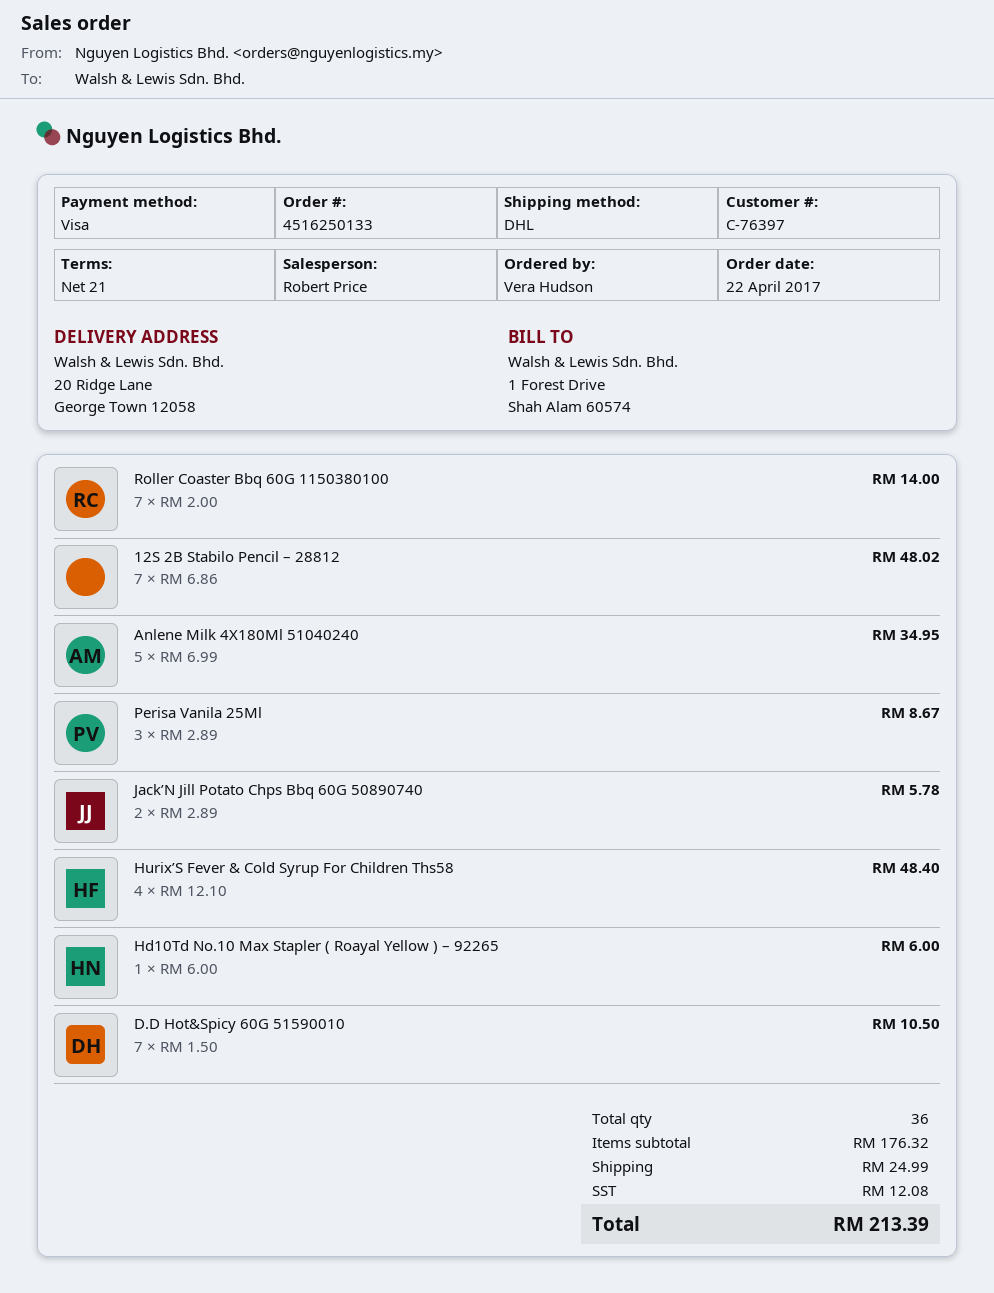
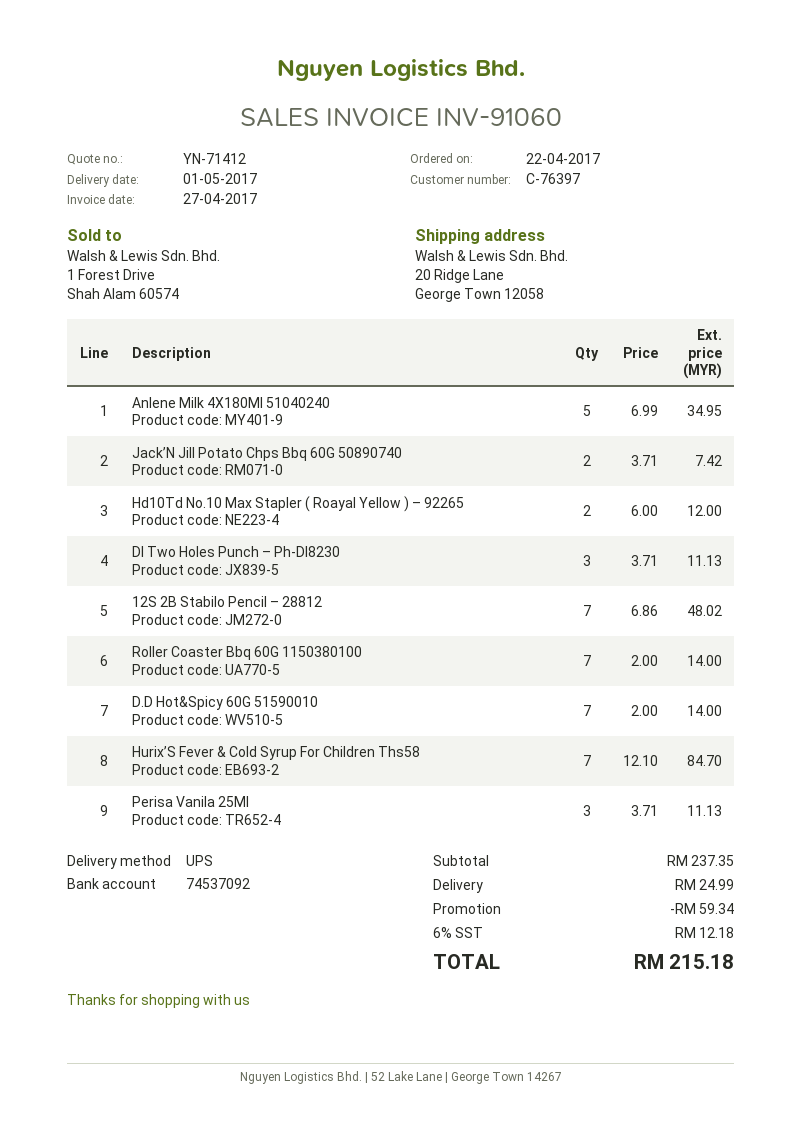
shipping method: DHL -> UPS
Perisa Vanila 25Ml: 3 x 2.89 = 8.67 -> 3 x 3.71 = 11.13
Jack’N Jill Potato Chps Bbq 60G 50890740: 2 x 2.89 = 5.78 -> 2 x 3.71 = 7.42
Hurix’S Fever & Cold Syrup For Children Ths58: 4 x 12.10 = 48.40 -> 7 x 12.10 = 84.70
Hd10Td No.10 Max Stapler ( Roayal Yellow ) – 92265: 1 x 6.00 = 6.00 -> 2 x 6.00 = 12.00
D.D Hot&Spicy 60G 51590010: 7 x 1.50 = 10.50 -> 7 x 2.00 = 14.00
Dl Two Holes Punch – Ph-Dl8230: none -> 3 x 3.71 = 11.13
subtotal: 176.32 -> 237.35
discount: none -> 59.34
tax: 12.08 -> 12.18
total: 213.39 -> 215.18

